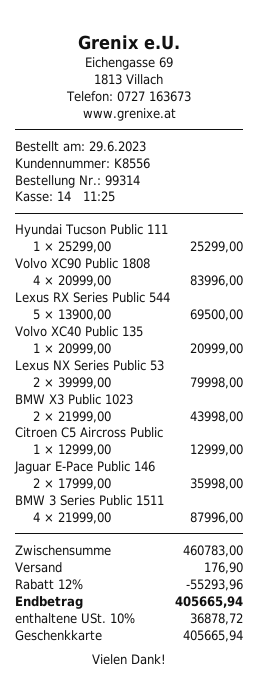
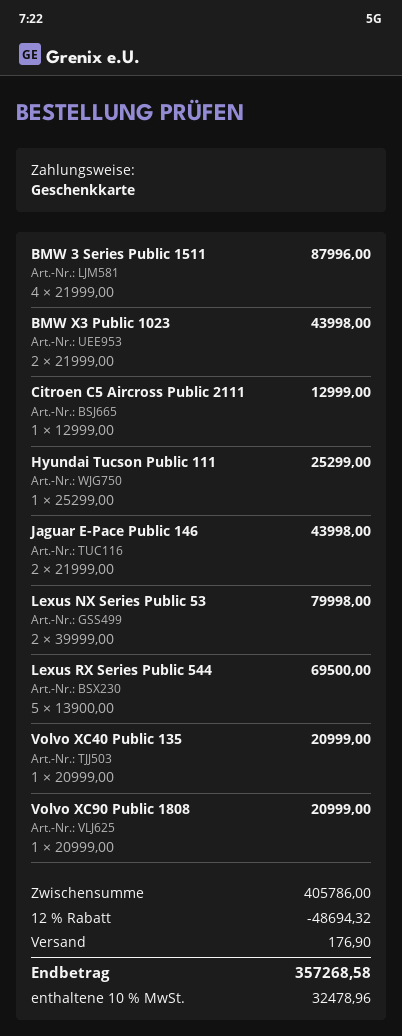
Volvo XC90 Public 1808: 4 x 20999.00 = 83996.00 -> 1 x 20999.00 = 20999.00
Jaguar E-Pace Public 146: 2 x 17999.00 = 35998.00 -> 2 x 21999.00 = 43998.00
subtotal: 460783.00 -> 405786.00
discount: 12% = 55293.96 -> 12% = 48694.32
tax: 10% = 36878.72 -> 10% = 32478.96
total: 405665.94 -> 357268.58

